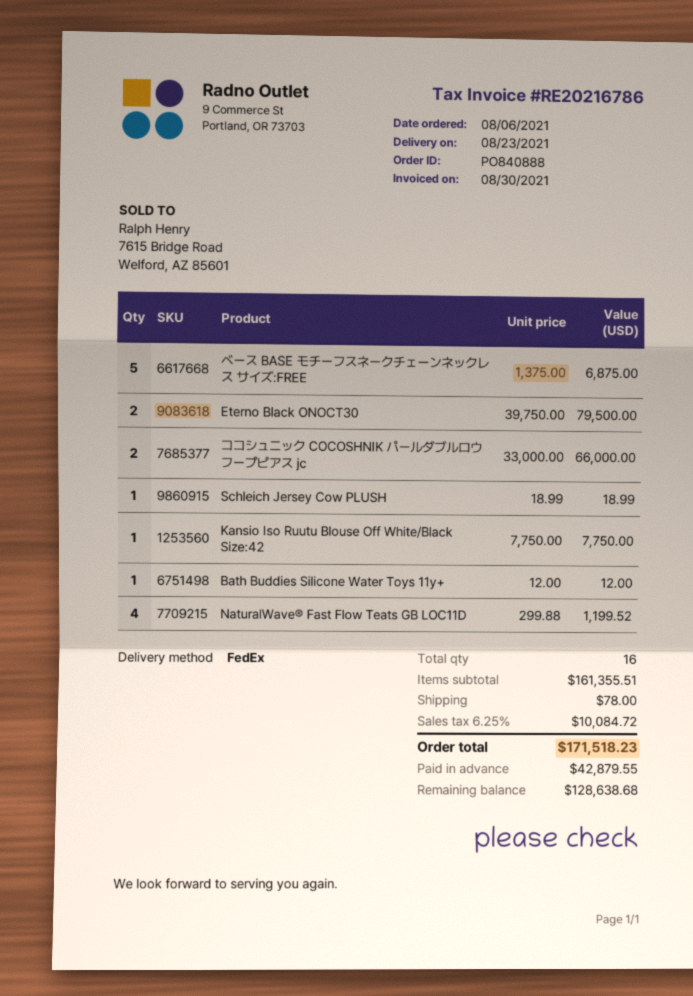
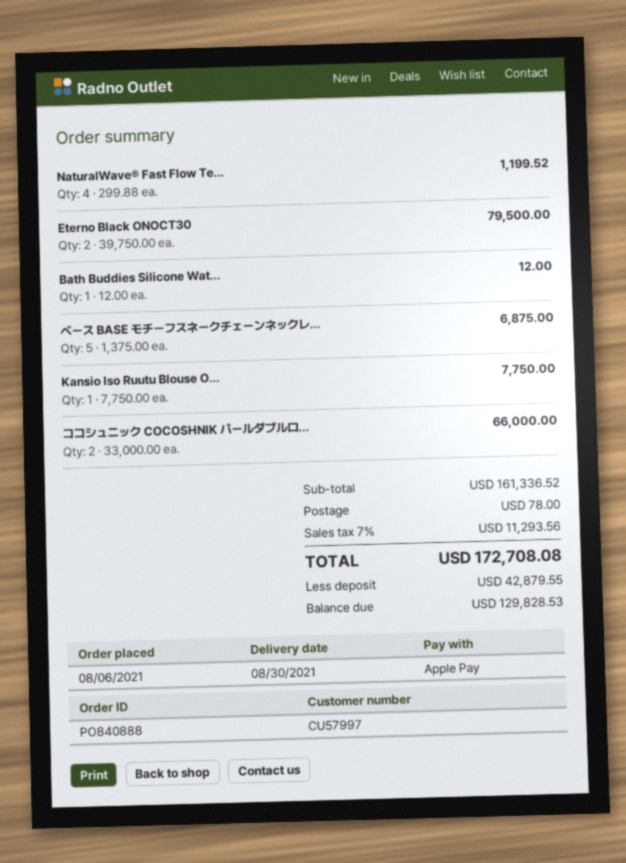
delivery date: 2021-08-23 -> 2021-08-30
Schleich Jersey Cow PLUSH: 1 x 18.99 = 18.99 -> none
subtotal: 161355.51 -> 161336.52
tax: 6.25% = 10084.72 -> 7% = 11293.56
total: 171518.23 -> 172708.08
balance: 128638.68 -> 129828.53

